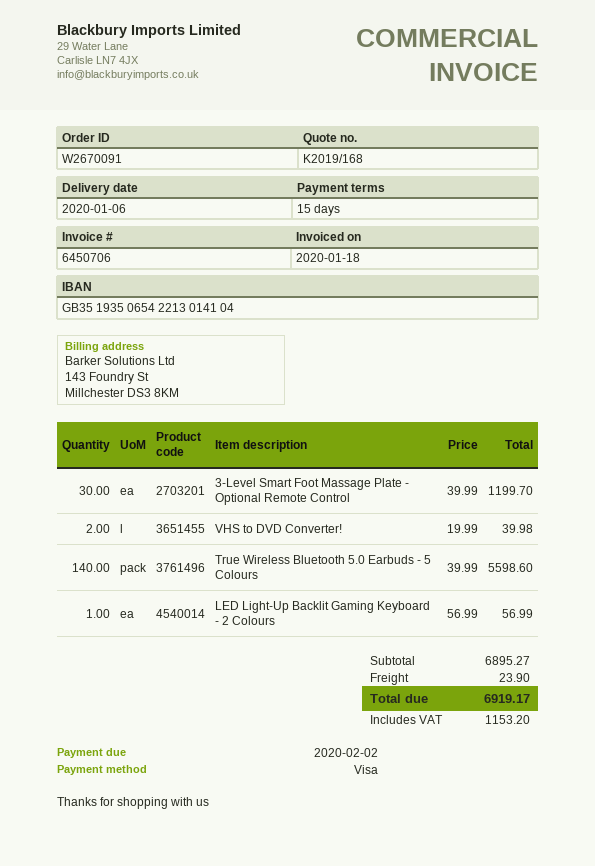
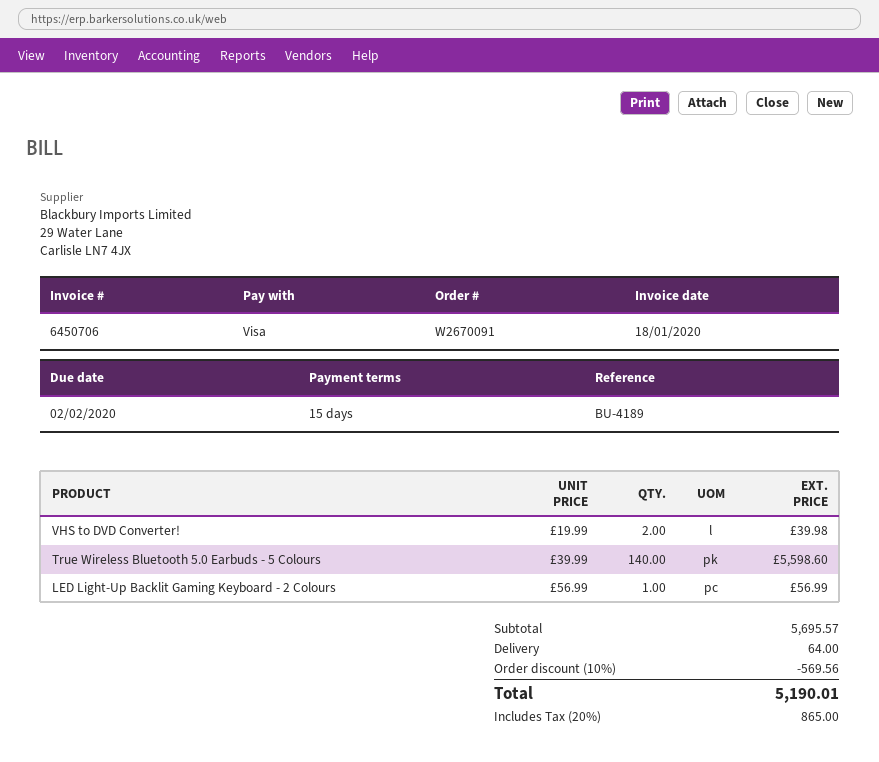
3-Level Smart Foot Massage Plate - Optional Remote Control: 30 x 39.99 = 1199.70 -> none
subtotal: 6895.27 -> 5695.57
discount: none -> 10% = 569.56
shipping: 23.90 -> 64.00
tax: 1153.20 -> 865.00
total: 6919.17 -> 5190.01

